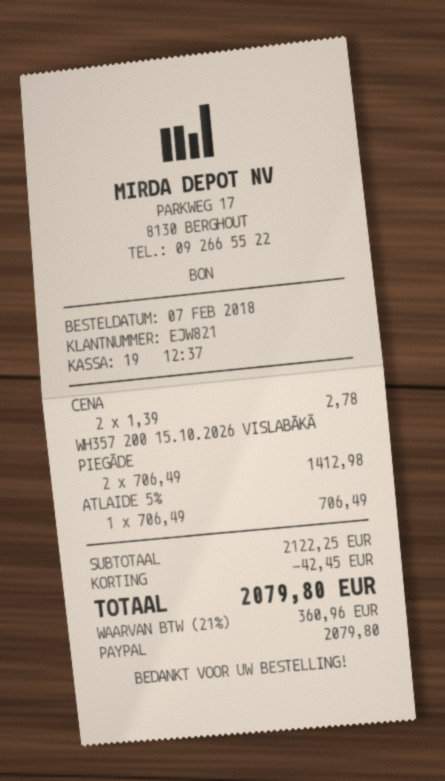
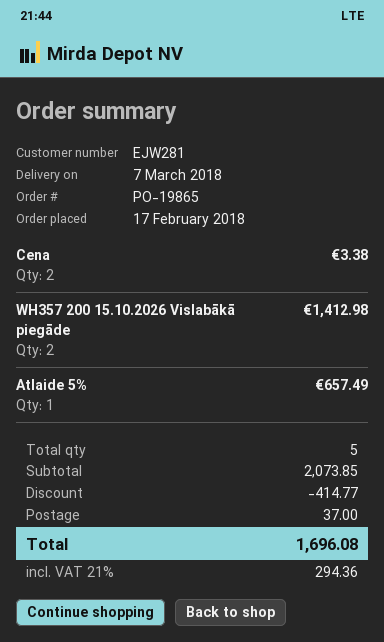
order date: 2018-02-07 -> 2018-02-17
customer number: EJW821 -> EJW281
CENA: 2 for 2.78 -> 2 for 3.38
ATLAIDE 5%: 1 for 706.49 -> 1 for 657.49
subtotal: 2122.25 -> 2073.85
discount: 42.45 -> 414.77
shipping: none -> 37.00
tax: 21% = 360.96 -> 21% = 294.36
total: 2079.80 -> 1696.08

